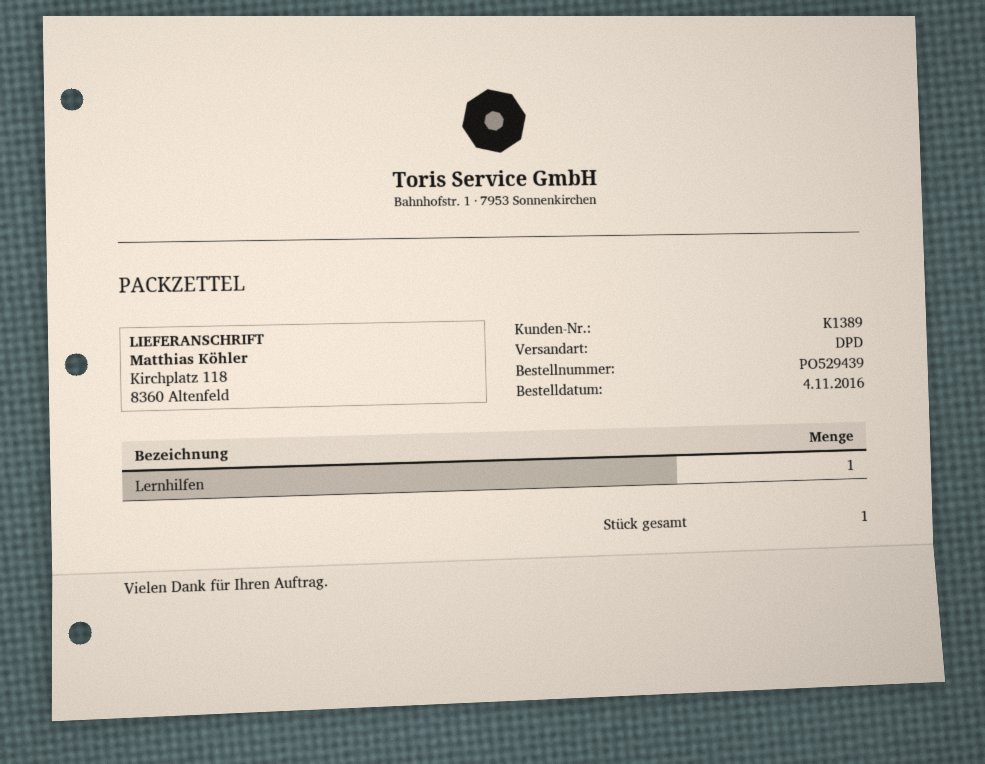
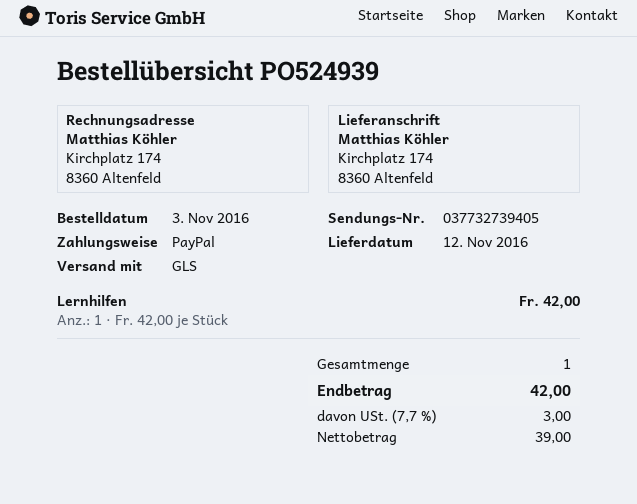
order number: PO529439 -> PO524939
order date: 2016-11-04 -> 2016-11-03
shipping method: DPD -> GLS
ship to: Kirchplatz 118, 8360 Altenfeld -> Kirchplatz 174, 8360 Altenfeld

